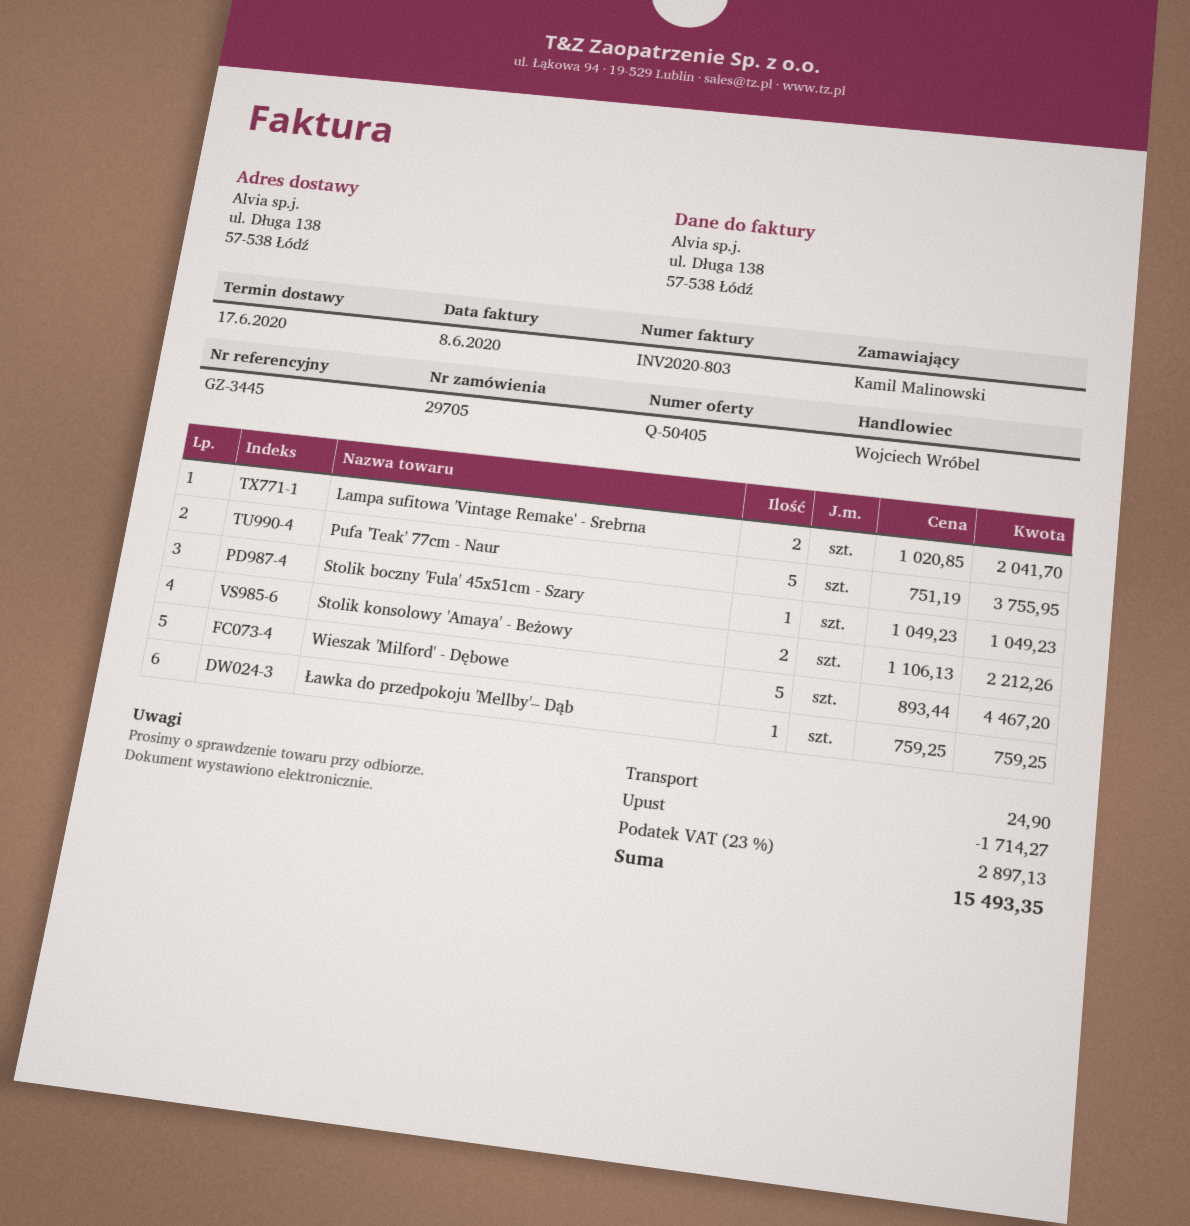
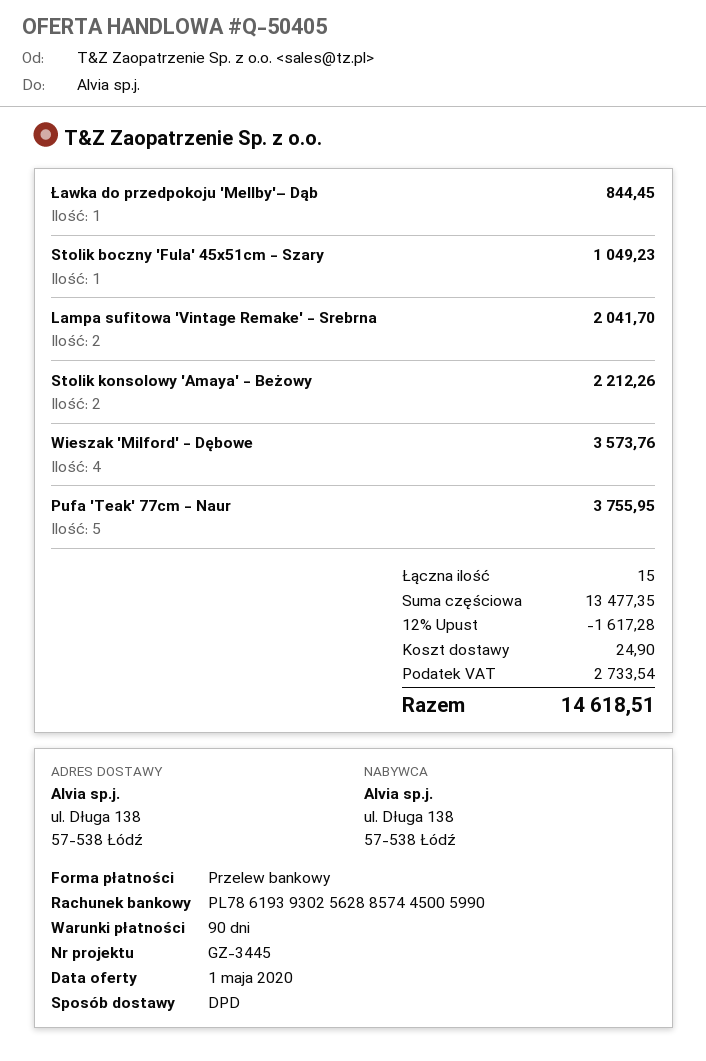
Wieszak 'Milford' - Dębowe: 5 for 4467.20 -> 4 for 3573.76
Ławka do przedpokoju 'Mellby'– Dąb: 1 for 759.25 -> 1 for 844.45
discount: 1714.27 -> 1617.28
tax: 2897.13 -> 2733.54
total: 15493.35 -> 14618.51

